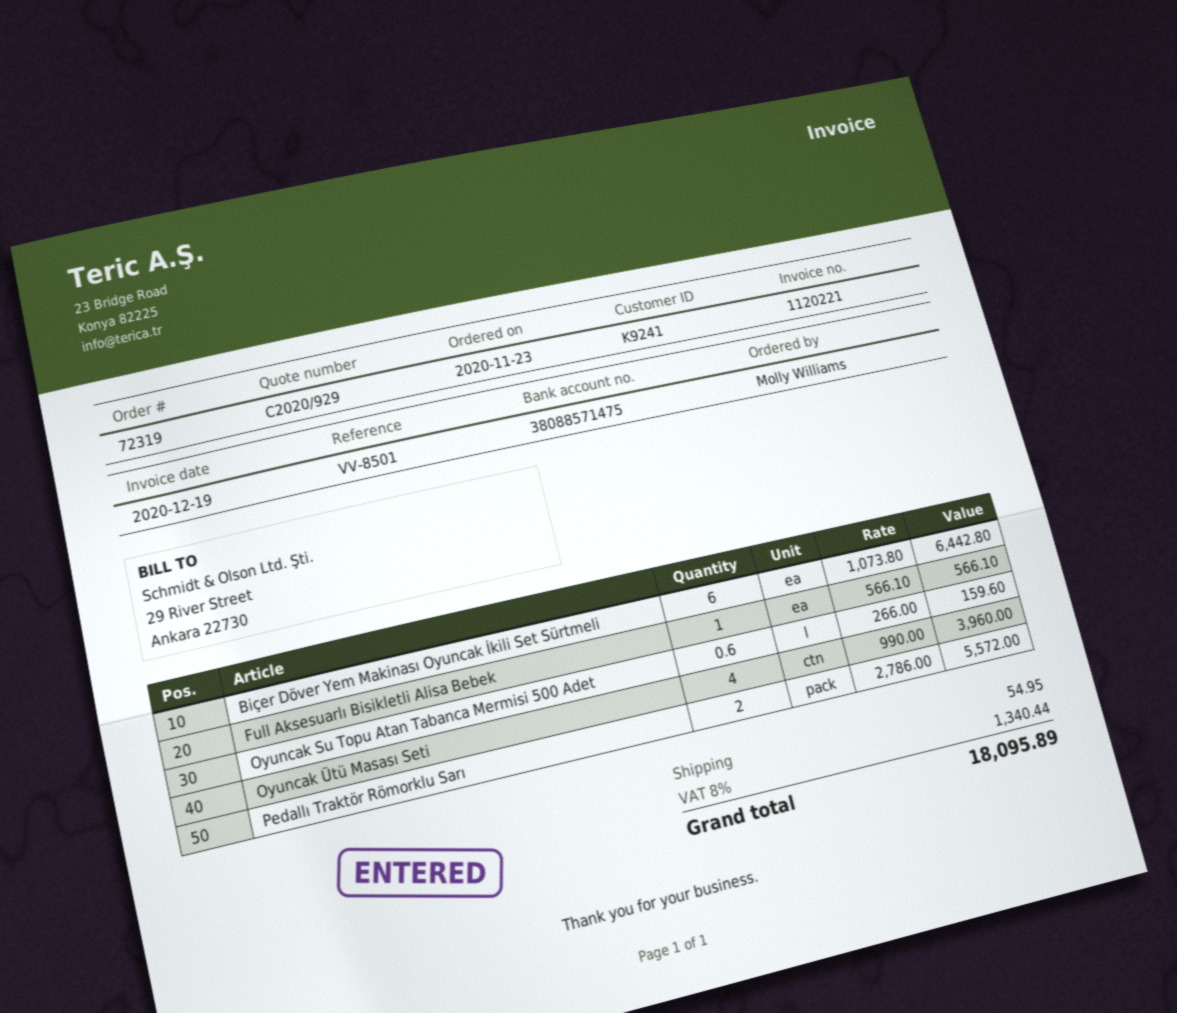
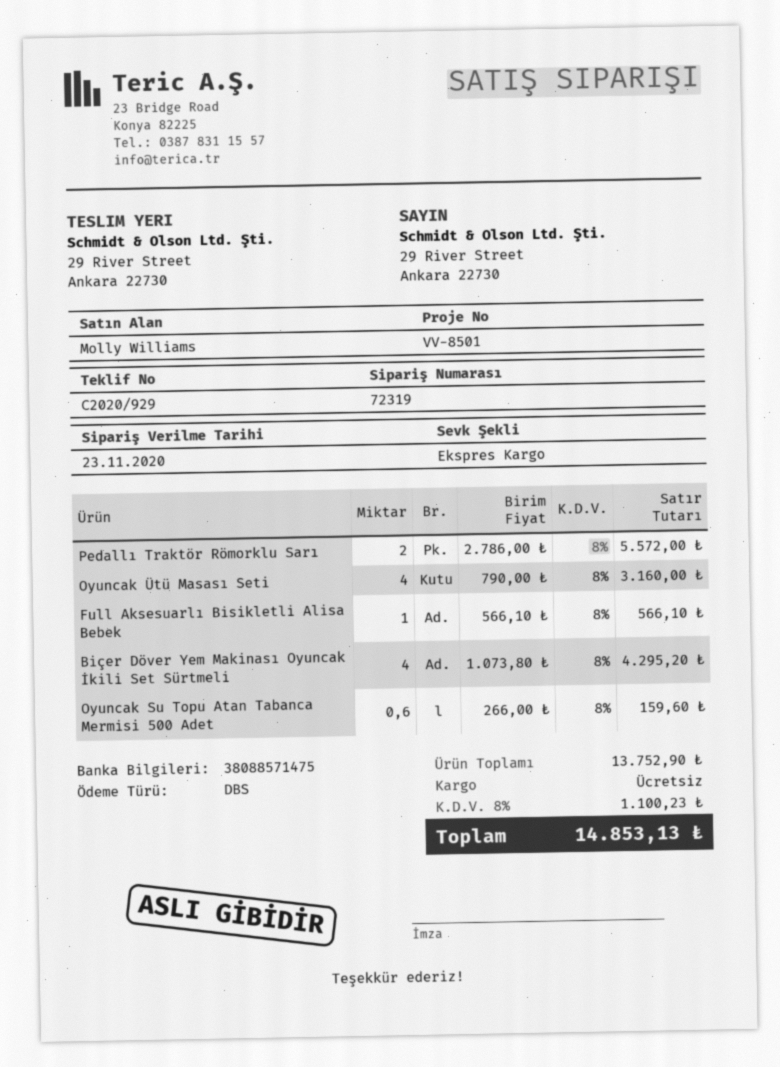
Biçer Döver Yem Makinası Oyuncak İkili Set Sürtmeli: 6 x 1073.80 = 6442.80 -> 4 x 1073.80 = 4295.20
Oyuncak Ütü Masası Seti: 4 x 990.00 = 3960.00 -> 4 x 790.00 = 3160.00
shipping: 54.95 -> 0.00
tax: 8% = 1340.44 -> 8% = 1100.23
total: 18095.89 -> 14853.13

